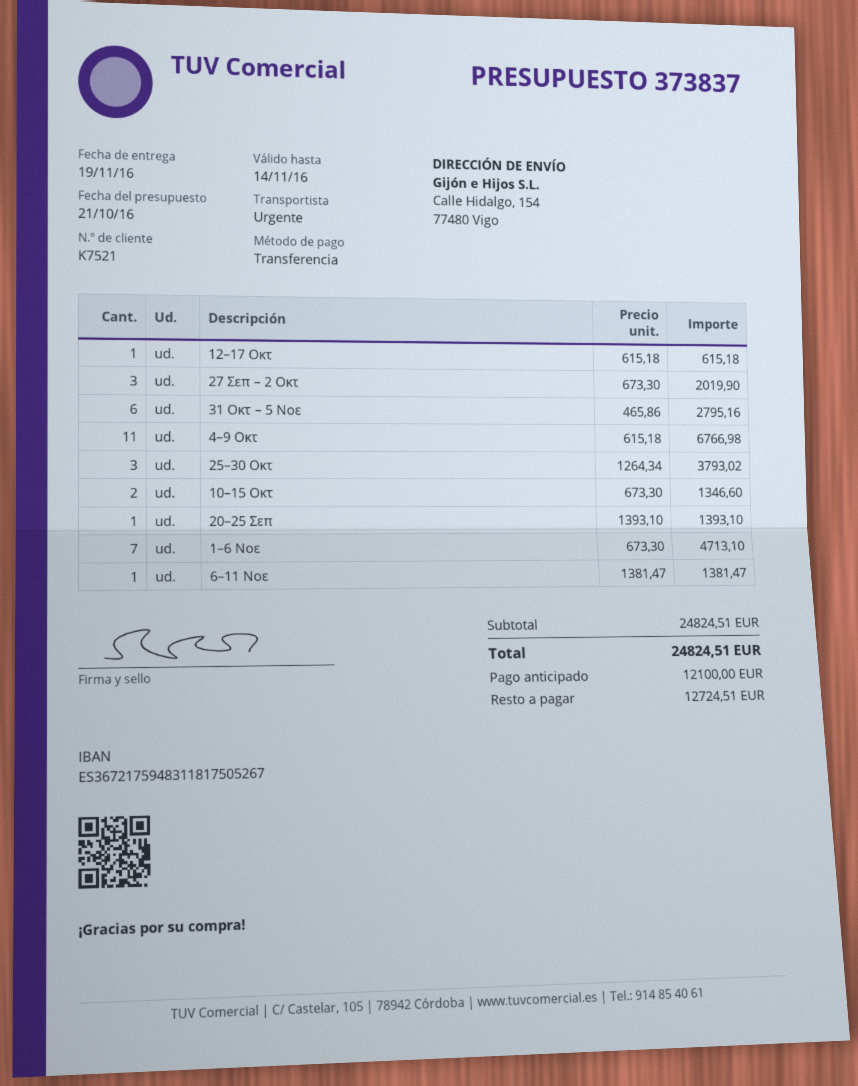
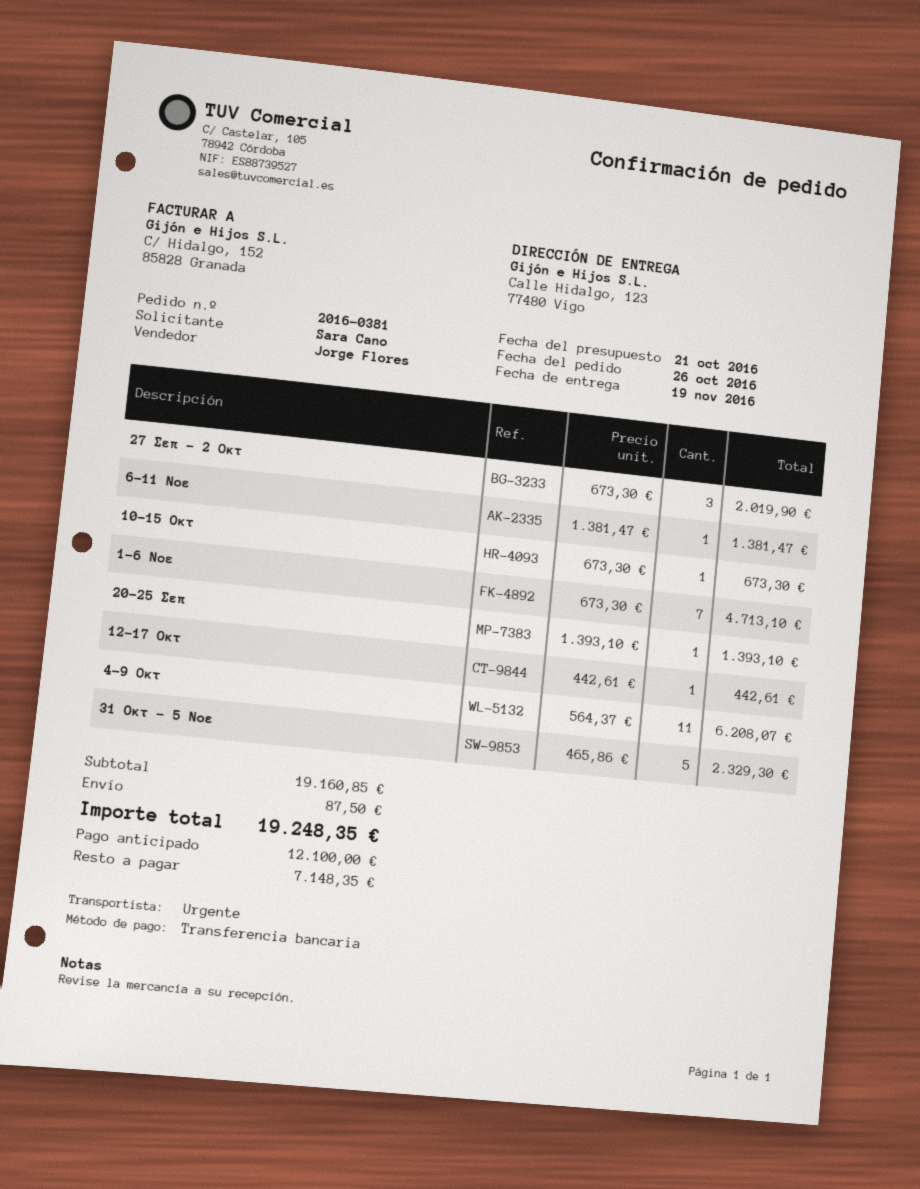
ship to: Calle Hidalgo, 154, 77480 Vigo -> Calle Hidalgo, 123, 77480 Vigo
12–17 Οκτ: 1 x 615.18 = 615.18 -> 1 x 442.61 = 442.61
31 Οκτ – 5 Νοε: 6 x 465.86 = 2795.16 -> 5 x 465.86 = 2329.30
4–9 Οκτ: 11 x 615.18 = 6766.98 -> 11 x 564.37 = 6208.07
25–30 Οκτ: 3 x 1264.34 = 3793.02 -> none
10–15 Οκτ: 2 x 673.30 = 1346.60 -> 1 x 673.30 = 673.30
subtotal: 24824.51 -> 19160.85
shipping: none -> 87.50
total: 24824.51 -> 19248.35
balance: 12724.51 -> 7148.35

